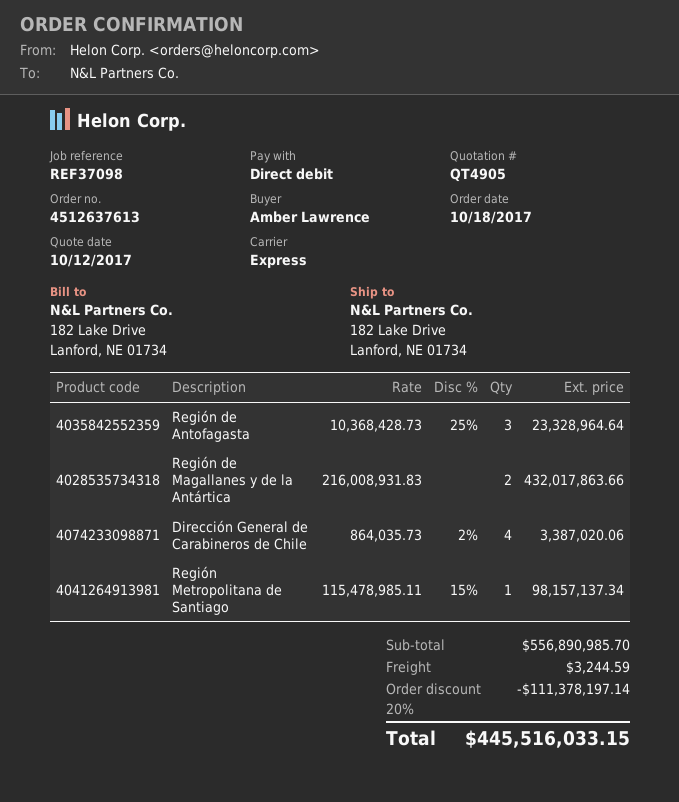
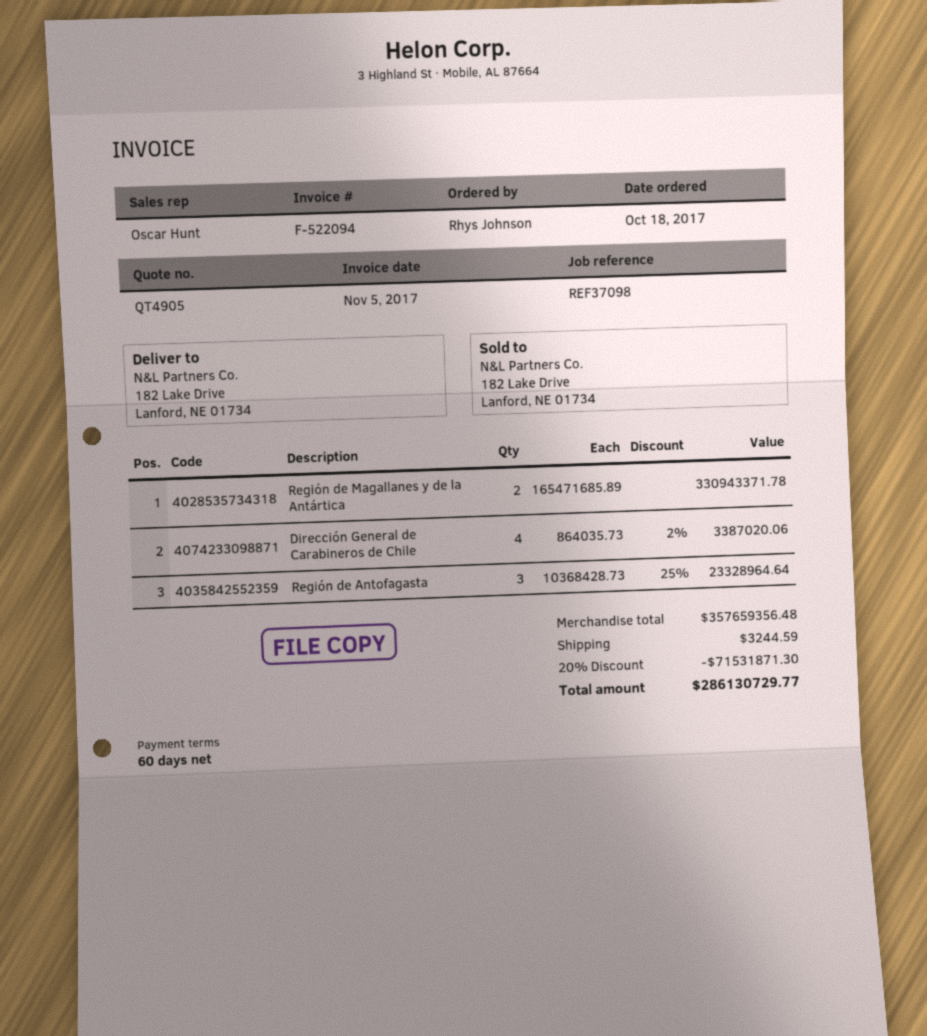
ordered by: Amber Lawrence -> Rhys Johnson
Región de Magallanes y de la Antártica: 2 x 216008931.83 = 432017863.66 -> 2 x 165471685.89 = 330943371.78
Región Metropolitana de Santiago: 1 x 115478985.11 - 15% = 98157137.34 -> none
subtotal: 556890985.70 -> 357659356.48
discount: 20% = 111378197.14 -> 20% = 71531871.30
total: 445516033.15 -> 286130729.77

